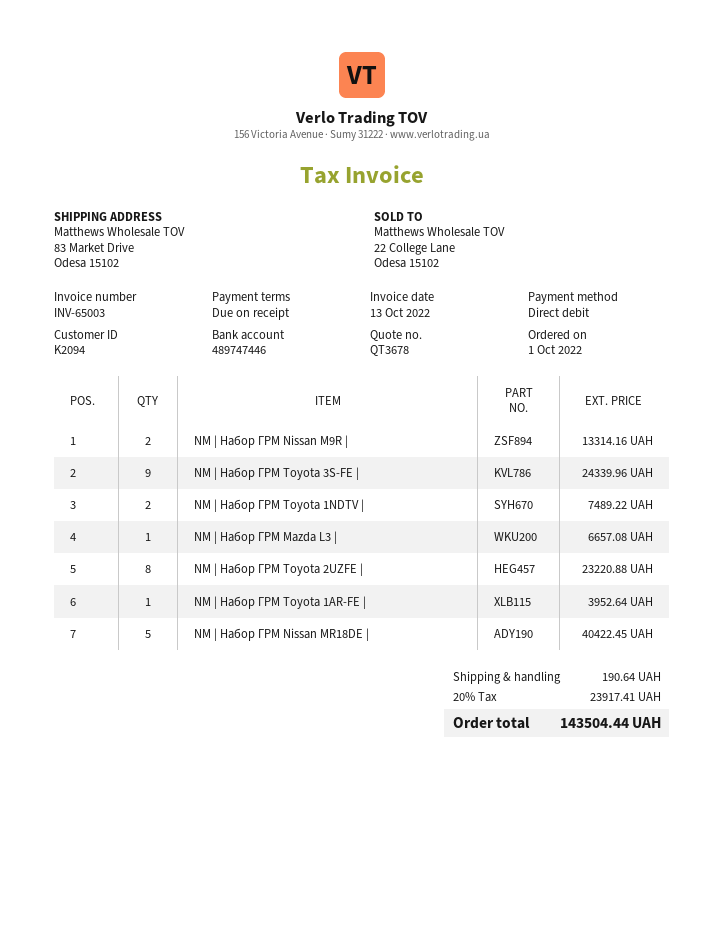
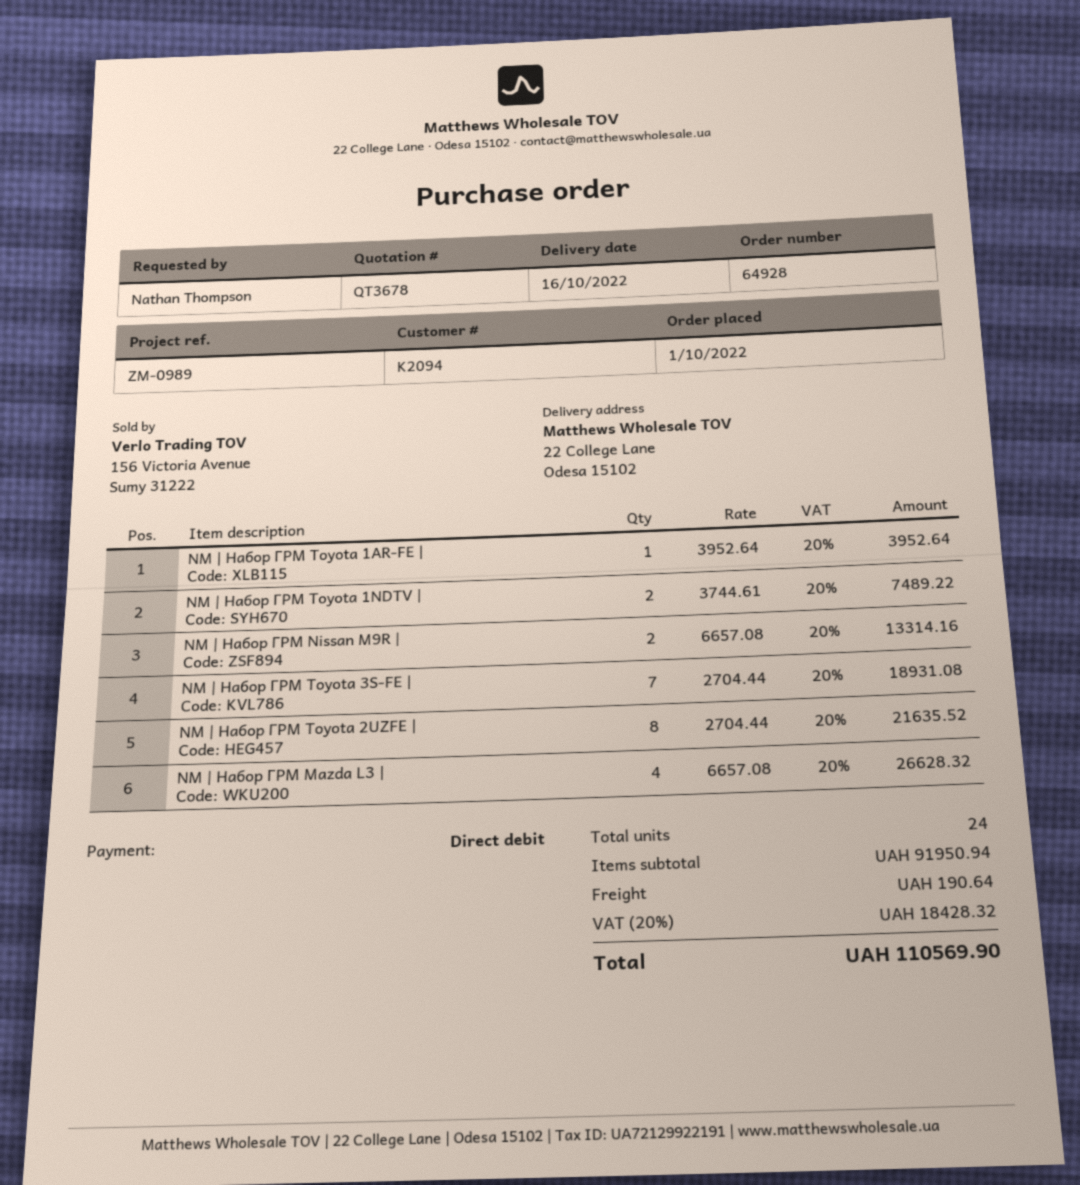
ship to: 83 Market Drive, Odesa 15102 -> 22 College Lane, Odesa 15102
NM | Набор ГРМ Toyota 3S-FE |: 9 for 24339.96 -> 7 for 18931.08
NM | Набор ГРМ Mazda L3 |: 1 for 6657.08 -> 4 for 26628.32
NM | Набор ГРМ Toyota 2UZFE |: 8 for 23220.88 -> 8 for 21635.52
NM | Набор ГРМ Nissan MR18DE |: 5 for 40422.45 -> none
tax: 20% = 23917.41 -> 20% = 18428.32
total: 143504.44 -> 110569.90

